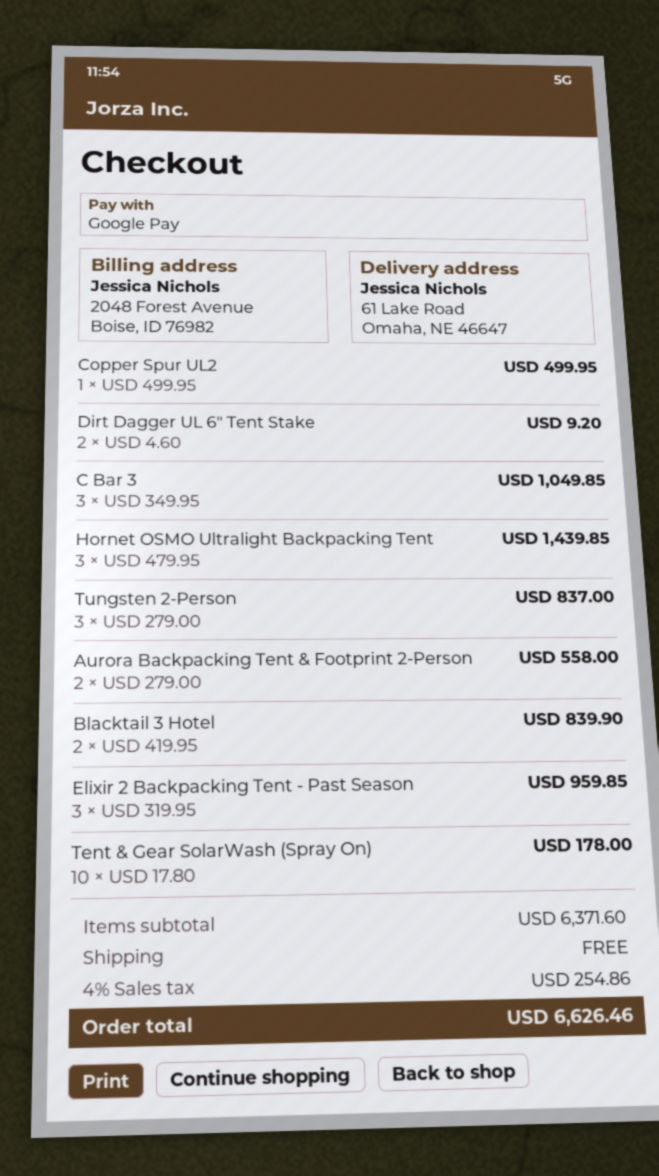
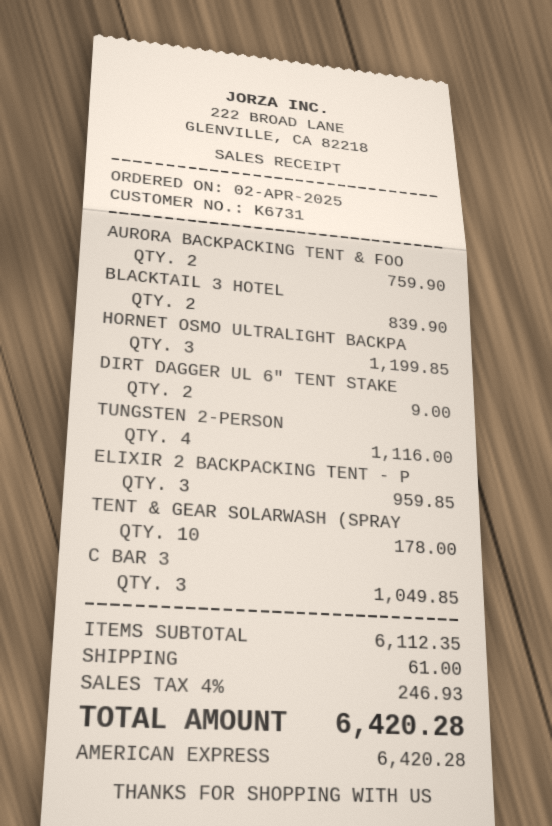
payment method: Google Pay -> American Express
Copper Spur UL2: 1 for 499.95 -> none
Dirt Dagger UL 6" Tent Stake: 2 for 9.20 -> 2 for 9.00
Hornet OSMO Ultralight Backpacking Tent: 3 for 1439.85 -> 3 for 1199.85
Tungsten 2-Person: 3 for 837.00 -> 4 for 1116.00
Aurora Backpacking Tent & Footprint 2-Person: 2 for 558.00 -> 2 for 759.90
subtotal: 6371.60 -> 6112.35
shipping: 0.00 -> 61.00
tax: 4% = 254.86 -> 4% = 246.93
total: 6626.46 -> 6420.28

